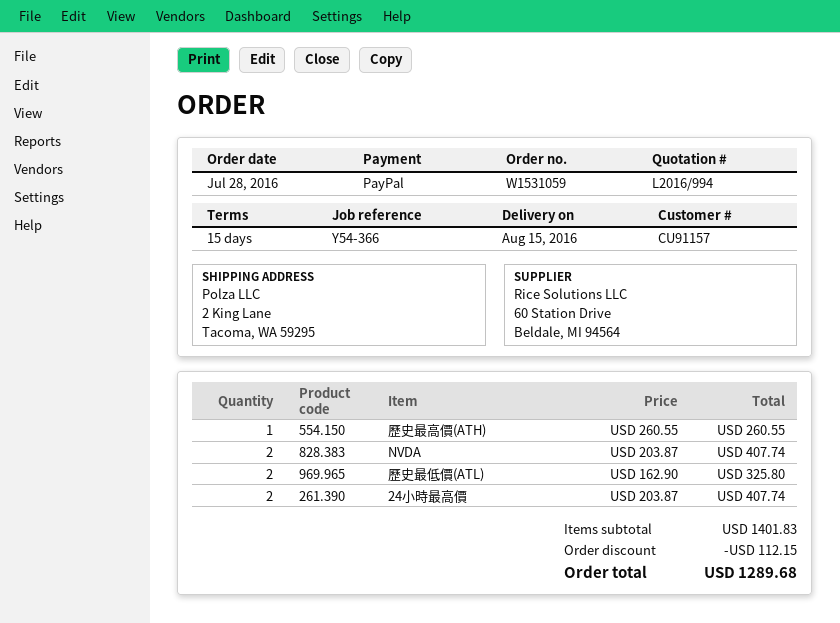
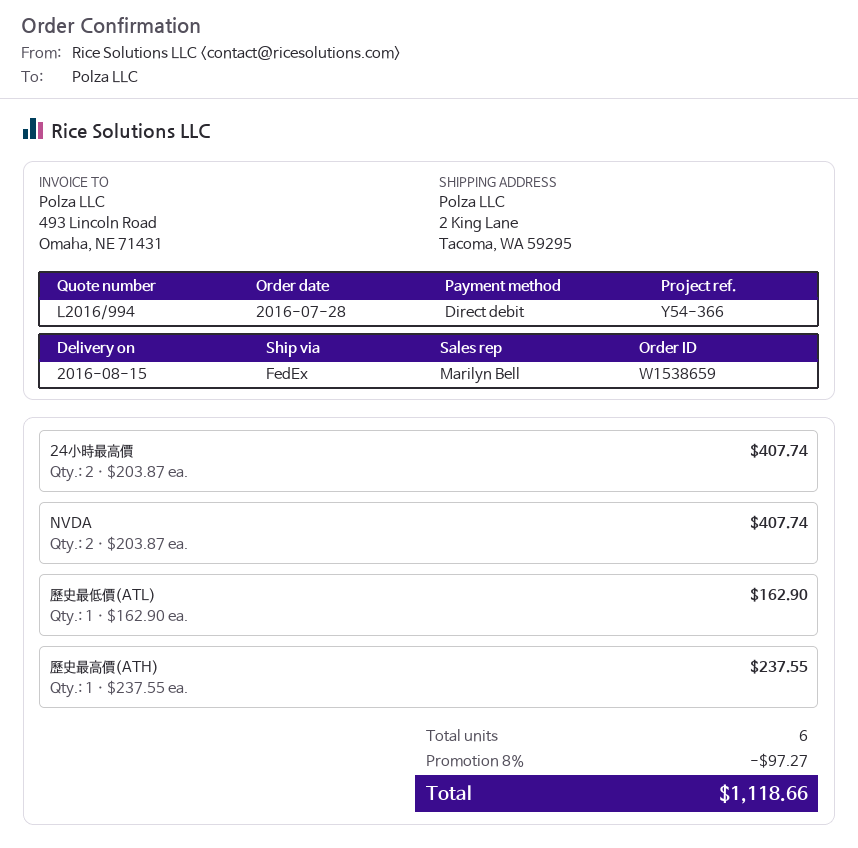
order number: W1531059 -> W1538659
payment method: PayPal -> direct debit
歷史最高價(ATH): 1 x 260.55 = 260.55 -> 1 x 237.55 = 237.55
歷史最低價(ATL): 2 x 162.90 = 325.80 -> 1 x 162.90 = 162.90
discount: 112.15 -> 97.27
total: 1289.68 -> 1118.66

